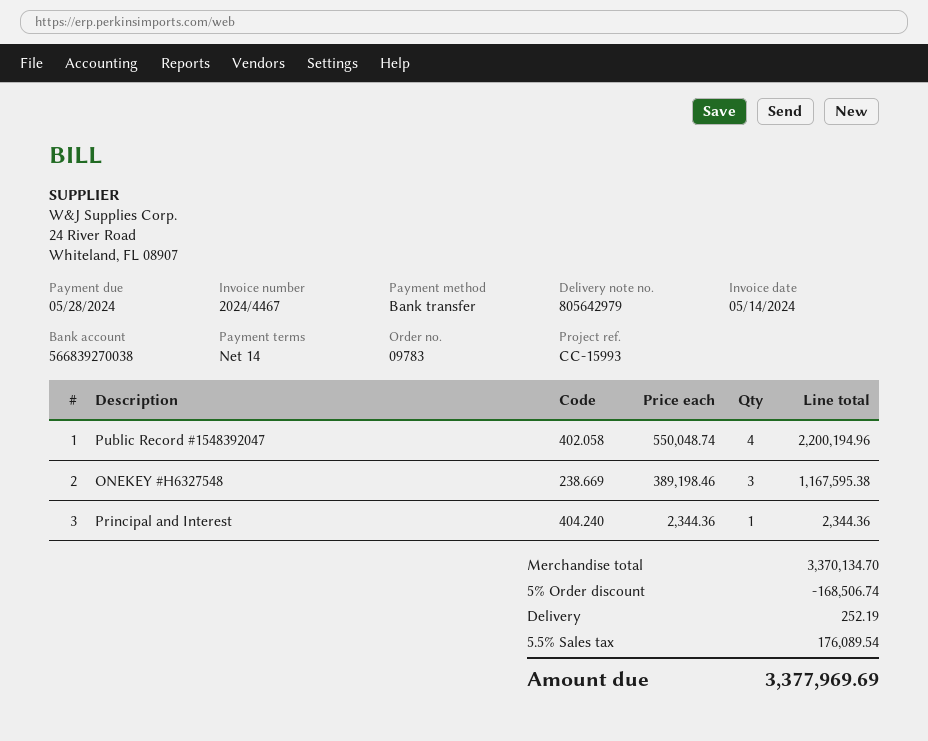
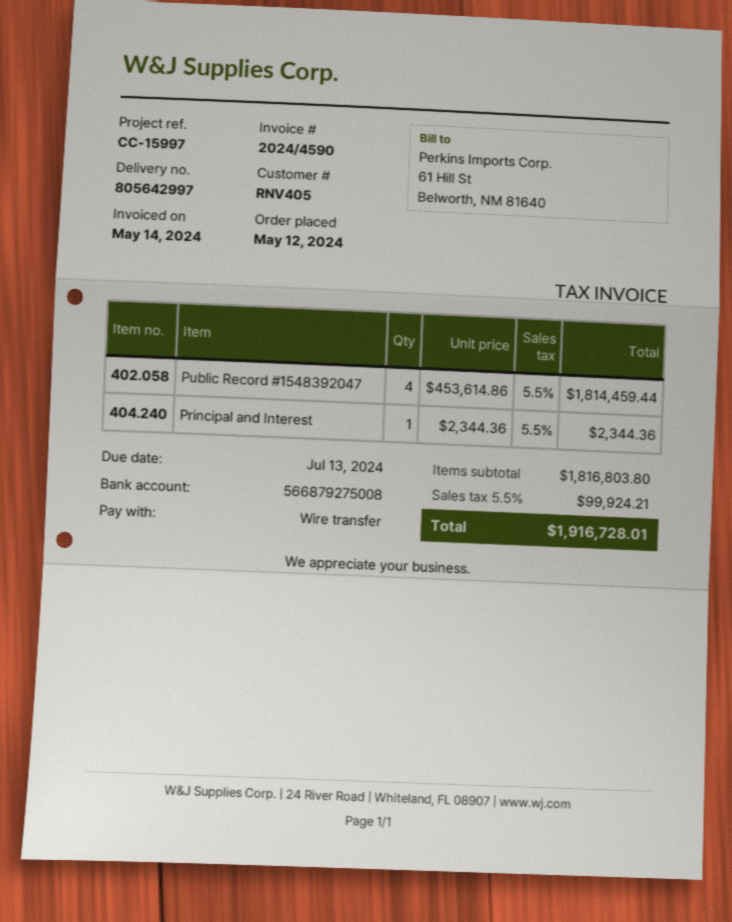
delivery note number: 805642979 -> 805642997
invoice number: 2024/4467 -> 2024/4590
due date: 2024-05-28 -> 2024-07-13
reference: CC-15993 -> CC-15997
bank account: 566839270038 -> 566879275008
Public Record #1548392047: 4 x 550048.74 = 2200194.96 -> 4 x 453614.86 = 1814459.44
ONEKEY #H6327548: 3 x 389198.46 = 1167595.38 -> none
subtotal: 3370134.70 -> 1816803.80
discount: 5% = 168506.74 -> none
shipping: 252.19 -> none
tax: 5.5% = 176089.54 -> 5.5% = 99924.21
total: 3377969.69 -> 1916728.01

